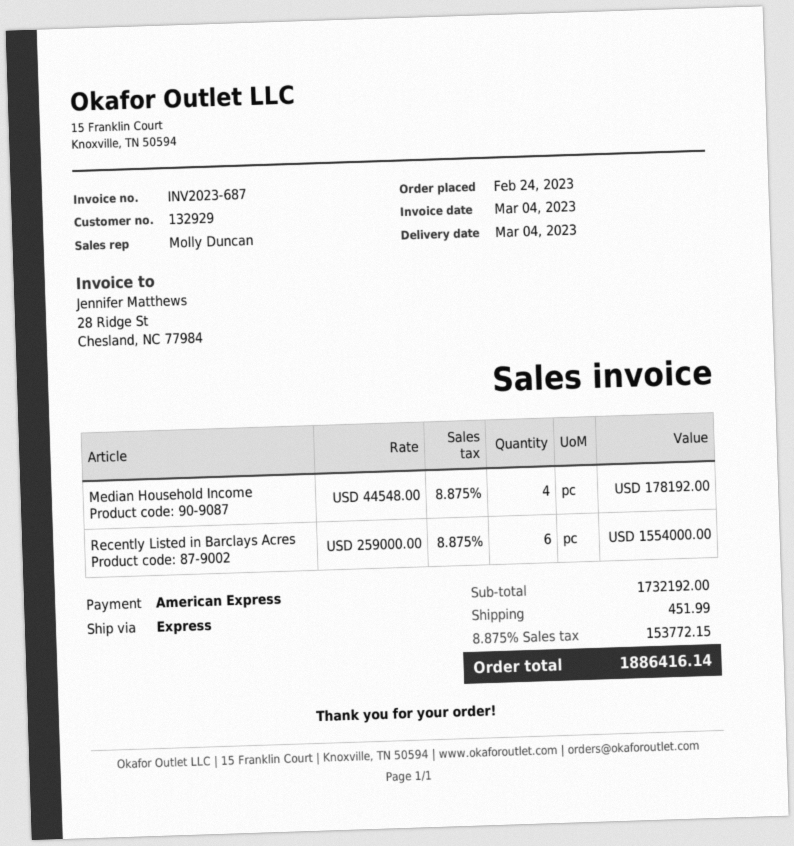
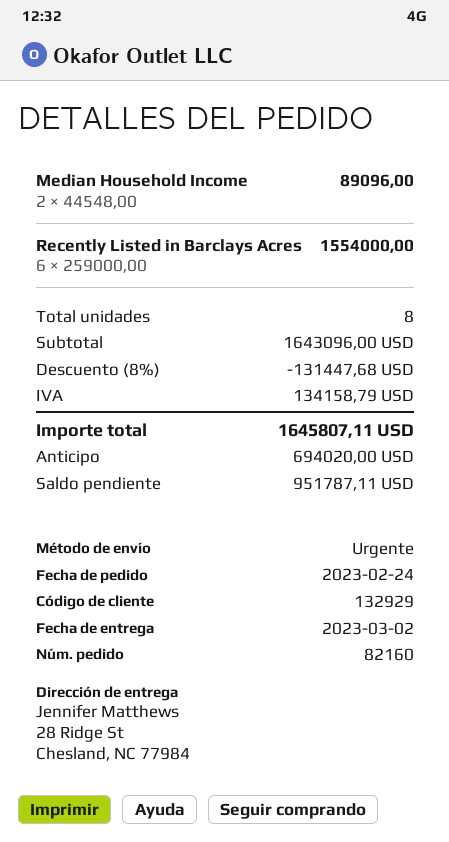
delivery date: 2023-03-04 -> 2023-03-02
Median Household Income: 4 x 44548.00 = 178192.00 -> 2 x 44548.00 = 89096.00
subtotal: 1732192.00 -> 1643096.00
discount: none -> 8% = 131447.68
shipping: 451.99 -> none
tax: 153772.15 -> 134158.79
total: 1886416.14 -> 1645807.11

